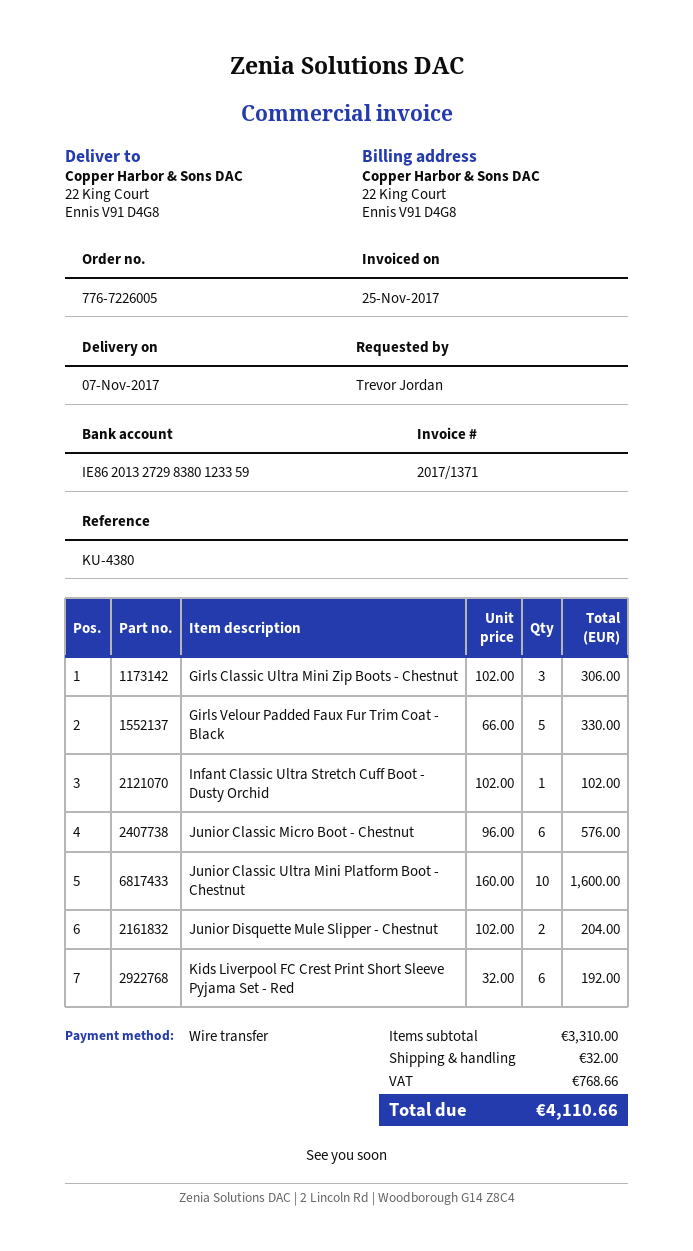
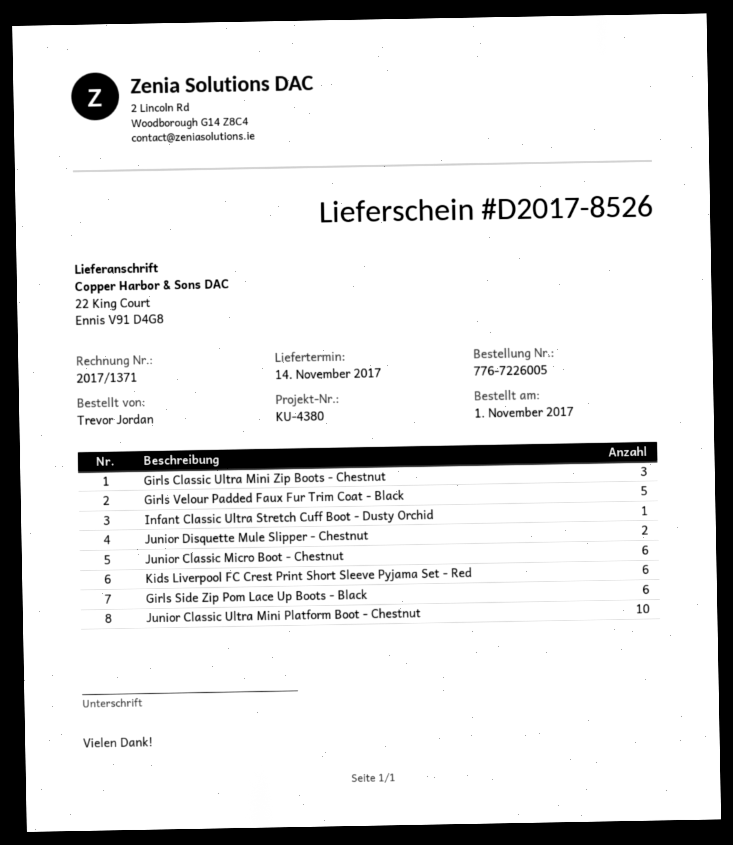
delivery date: 2017-11-07 -> 2017-11-14
Girls Side Zip Pom Lace Up Boots - Black: none -> 6

